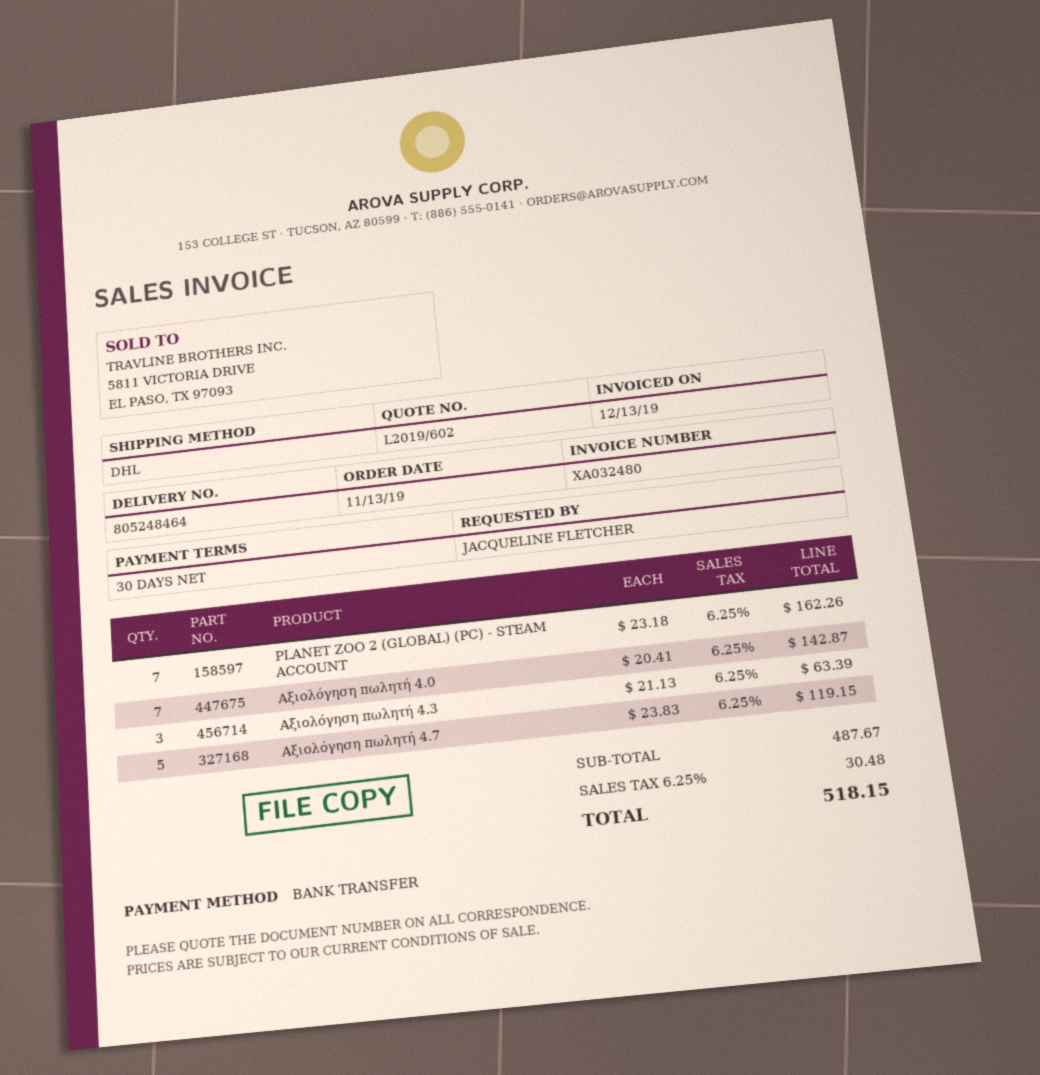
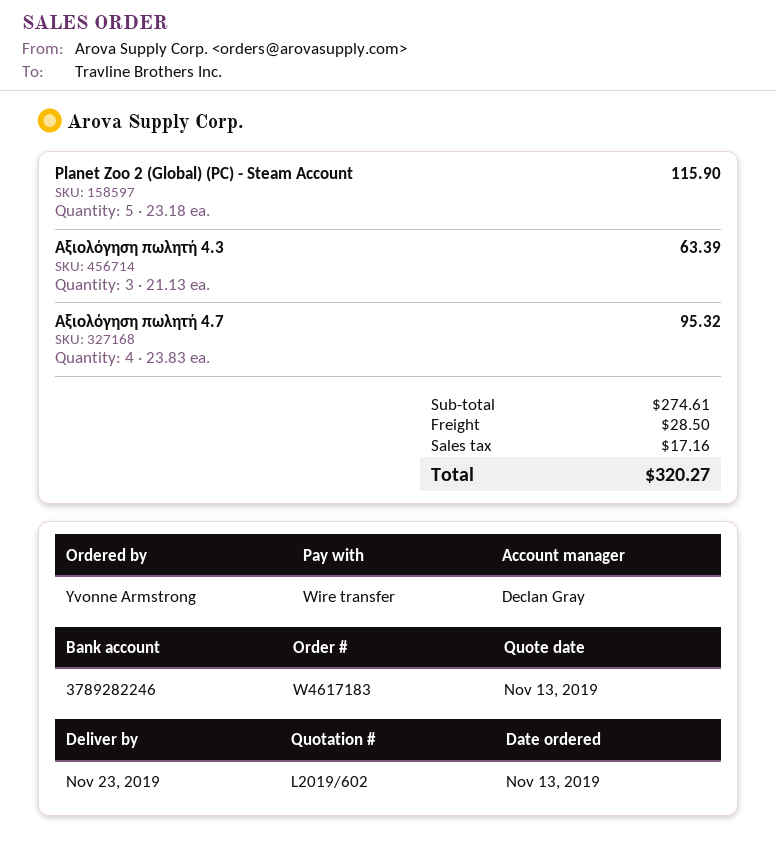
ordered by: JACQUELINE FLETCHER -> Yvonne Armstrong
PLANET ZOO 2 (GLOBAL) (PC) - STEAM ACCOUNT: 7 x 23.18 = 162.26 -> 5 x 23.18 = 115.90
Αξιολόγηση πωλητή 4.0: 7 x 20.41 = 142.87 -> none
Αξιολόγηση πωλητή 4.7: 5 x 23.83 = 119.15 -> 4 x 23.83 = 95.32
subtotal: 487.67 -> 274.61
shipping: none -> 28.50
tax: 30.48 -> 17.16
total: 518.15 -> 320.27

